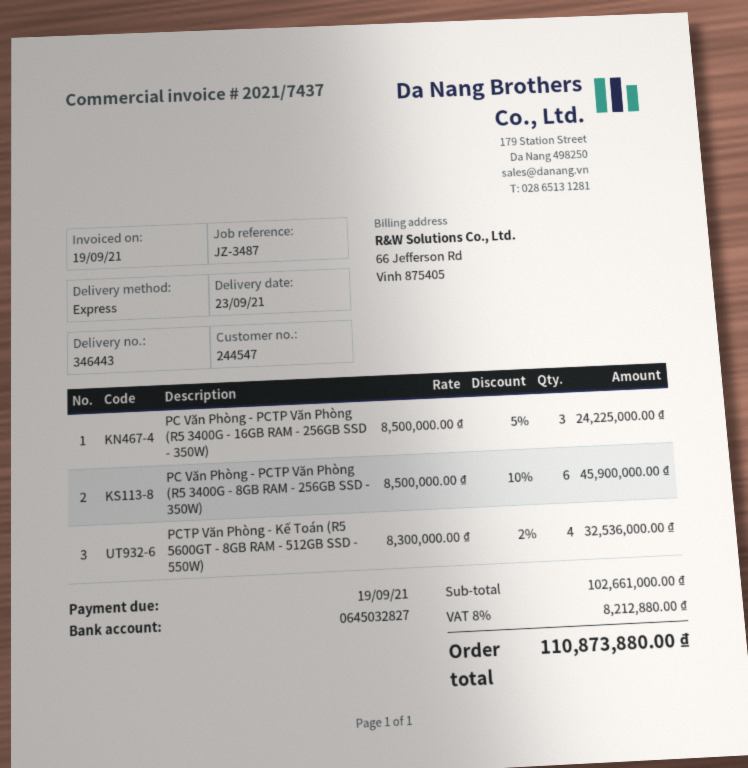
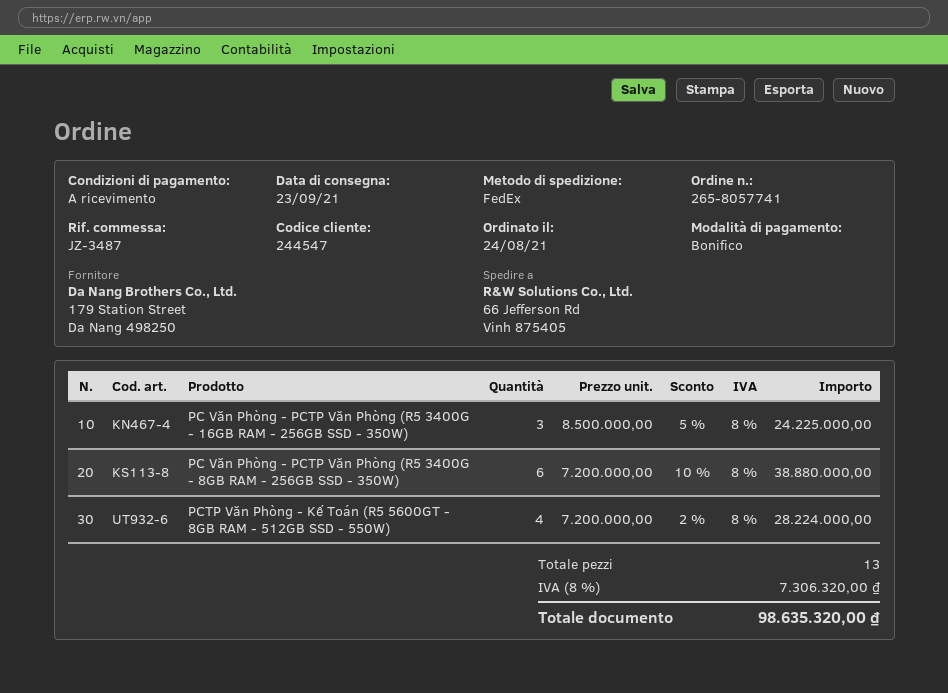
shipping method: express -> FedEx
PC Văn Phòng - PCTP Văn Phòng (R5 3400G - 8GB RAM - 256GB SSD - 350W): 6 x 8500000.00 - 10% = 45900000.00 -> 6 x 7200000.00 - 10% = 38880000.00
PCTP Văn Phòng - Kế Toán (R5 5600GT - 8GB RAM - 512GB SSD - 550W): 4 x 8300000.00 - 2% = 32536000.00 -> 4 x 7200000.00 - 2% = 28224000.00
tax: 8% = 8212880.00 -> 8% = 7306320.00
total: 110873880.00 -> 98635320.00

